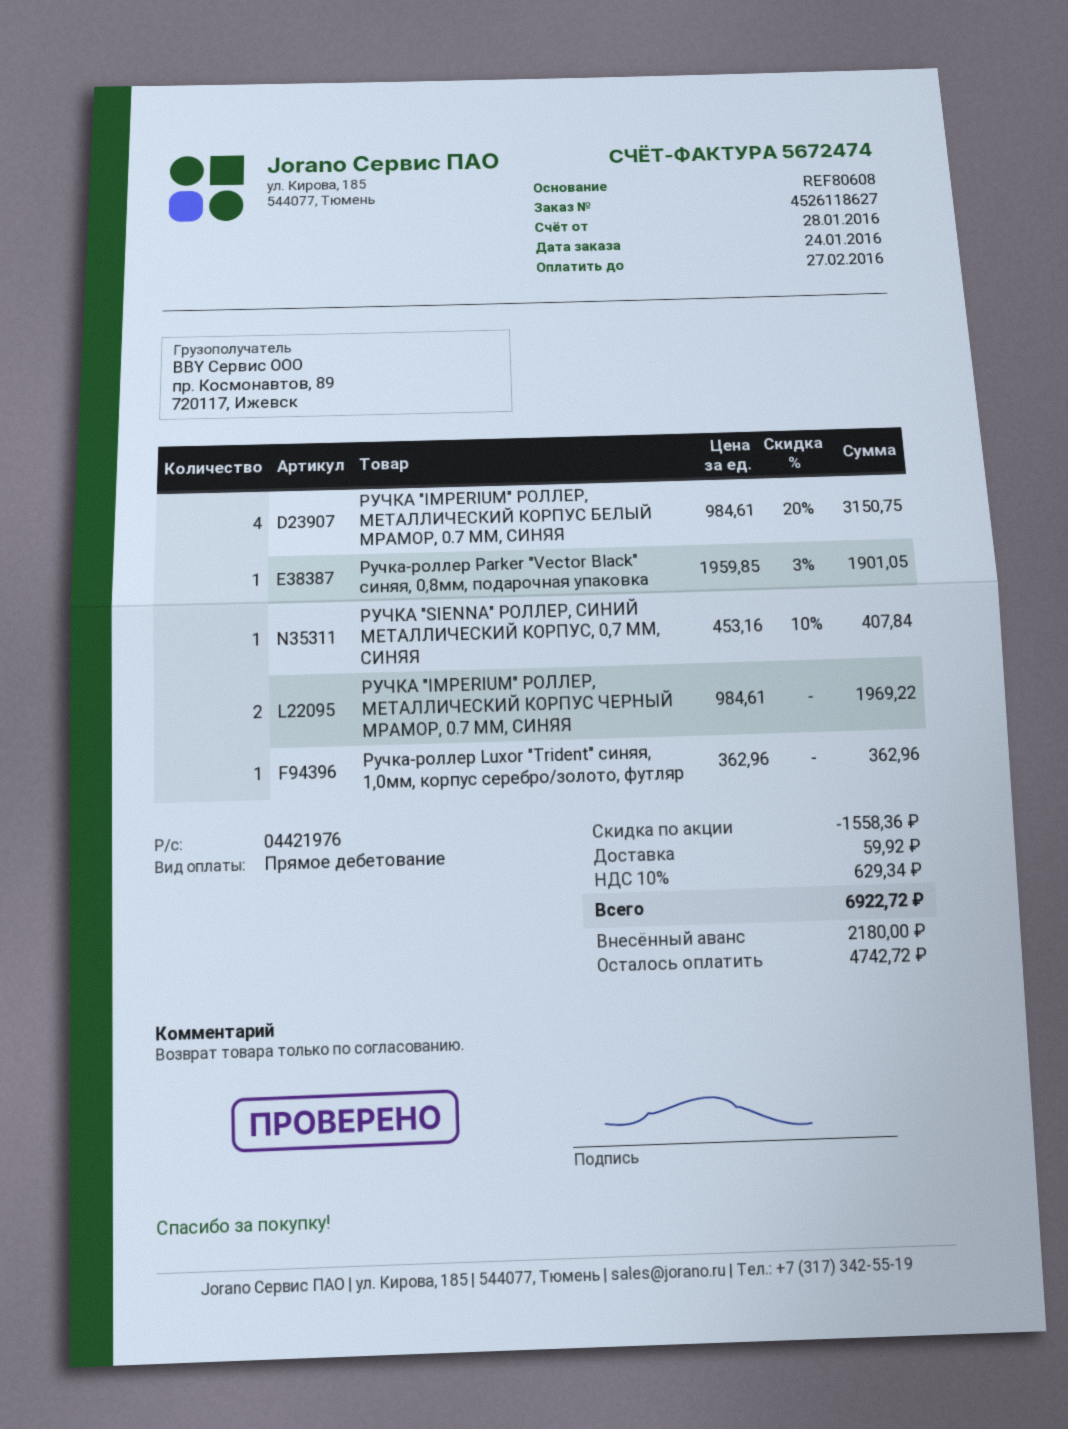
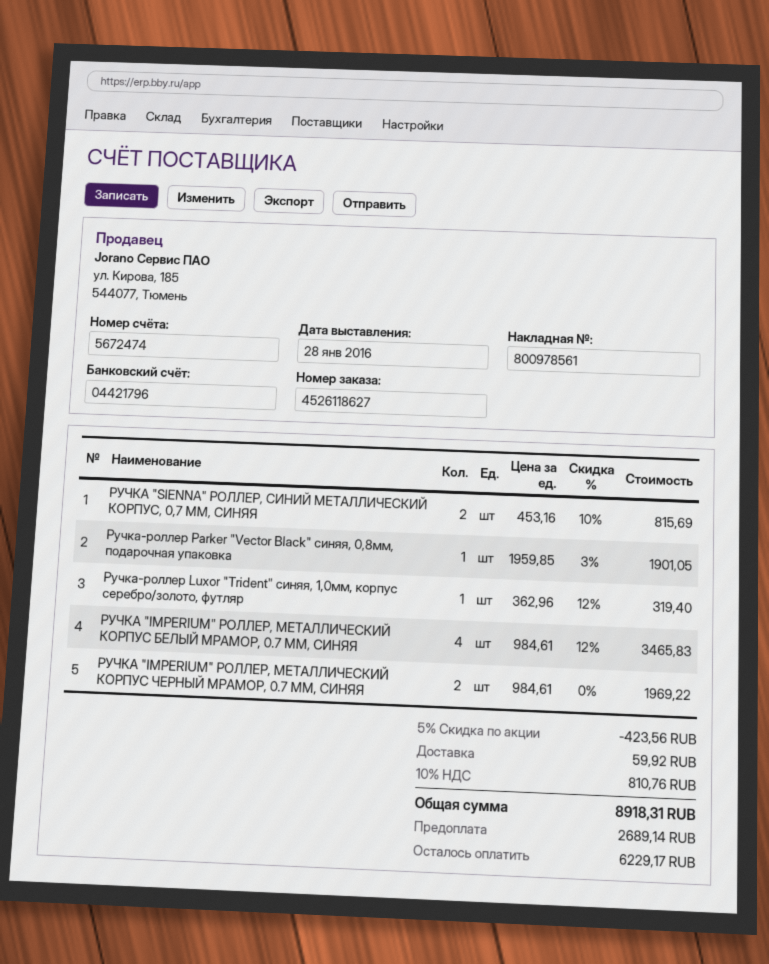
bank account: 04421976 -> 04421796
РУЧКА "IMPERIUM" РОЛЛЕР, МЕТАЛЛИЧЕСКИЙ КОРПУС БЕЛЫЙ МРАМОР, 0.7 ММ, СИНЯЯ: 4 x 984.61 - 20% = 3150.75 -> 4 x 984.61 - 12% = 3465.83
РУЧКА "SIENNA" РОЛЛЕР, СИНИЙ МЕТАЛЛИЧЕСКИЙ КОРПУС, 0,7 ММ, СИНЯЯ: 1 x 453.16 - 10% = 407.84 -> 2 x 453.16 - 10% = 815.69
Ручка-роллер Luxor "Trident" синяя, 1,0мм, корпус серебро/золото, футляр: 1 x 362.96 = 362.96 -> 1 x 362.96 - 12% = 319.40
discount: 1558.36 -> 423.56
tax: 10% = 629.34 -> 10% = 810.76
total: 6922.72 -> 8918.31
deposit: 2180.00 -> 2689.14
balance: 4742.72 -> 6229.17

